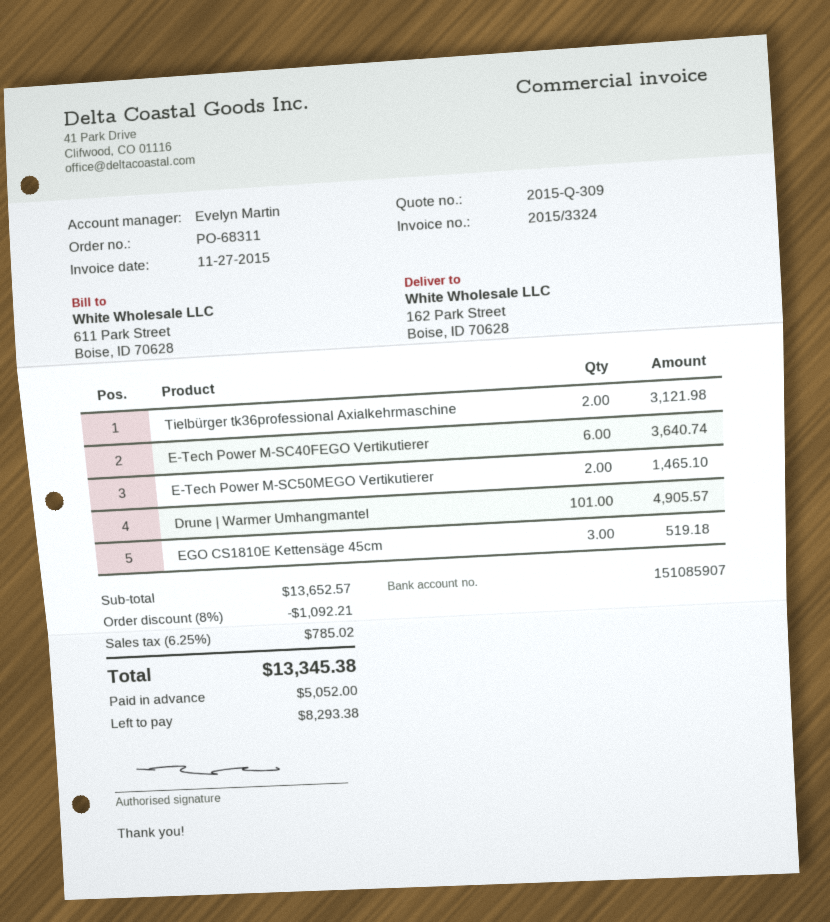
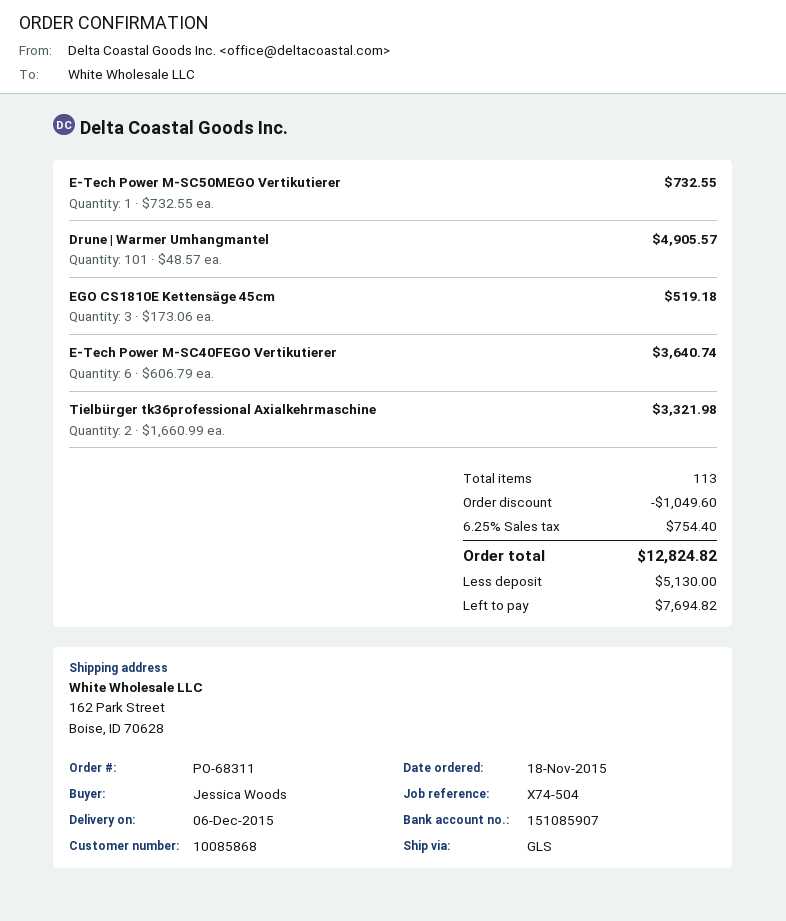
Tielbürger tk36professional Axialkehrmaschine: 2 for 3121.98 -> 2 for 3321.98
E-Tech Power M-SC50MEGO Vertikutierer: 2 for 1465.10 -> 1 for 732.55
discount: 1092.21 -> 1049.60
tax: 6.25% = 785.02 -> 6.25% = 754.40
total: 13345.38 -> 12824.82
deposit: 5052.00 -> 5130.00
balance: 8293.38 -> 7694.82

